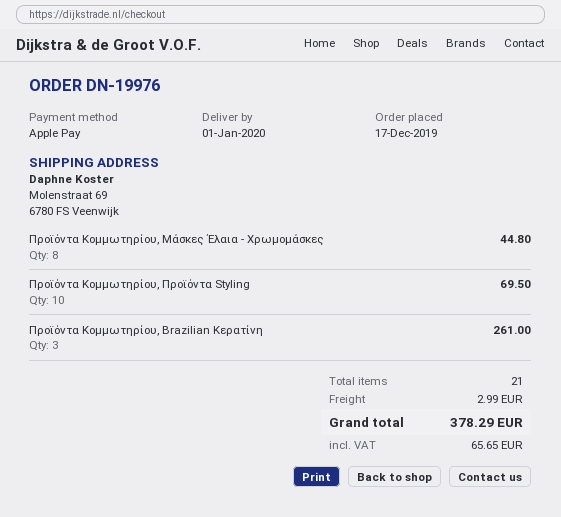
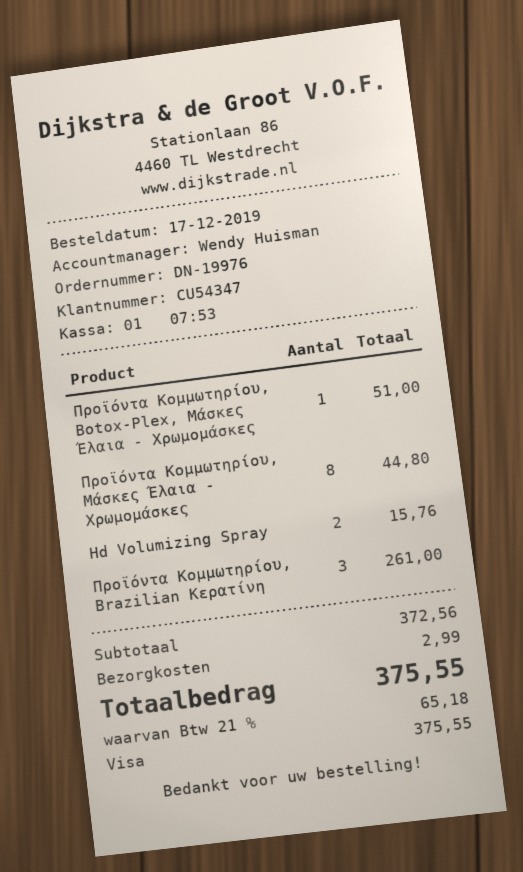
payment method: Apple Pay -> Visa
Προϊόντα Κομμωτηρίου, Προϊόντα Styling: 10 for 69.50 -> none
Προϊόντα Κομμωτηρίου, Botox-Plex, Μάσκες Έλαια - Χρωμομάσκες: none -> 1 for 51.00
Hd Volumizing Spray: none -> 2 for 15.76
tax: 65.65 -> 65.18
total: 378.29 -> 375.55

